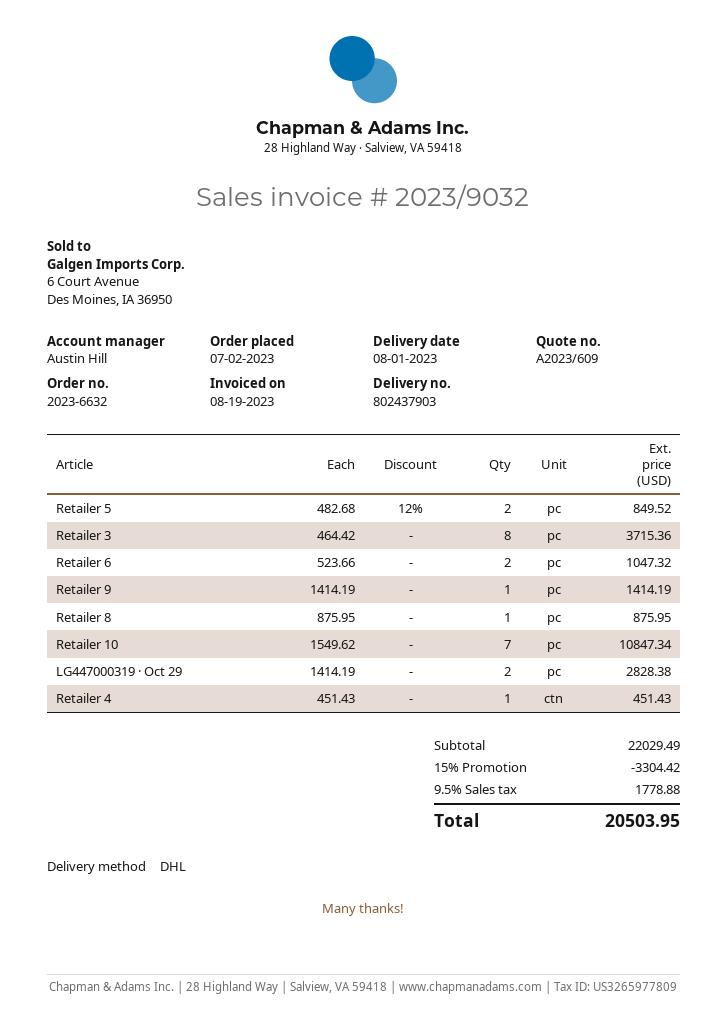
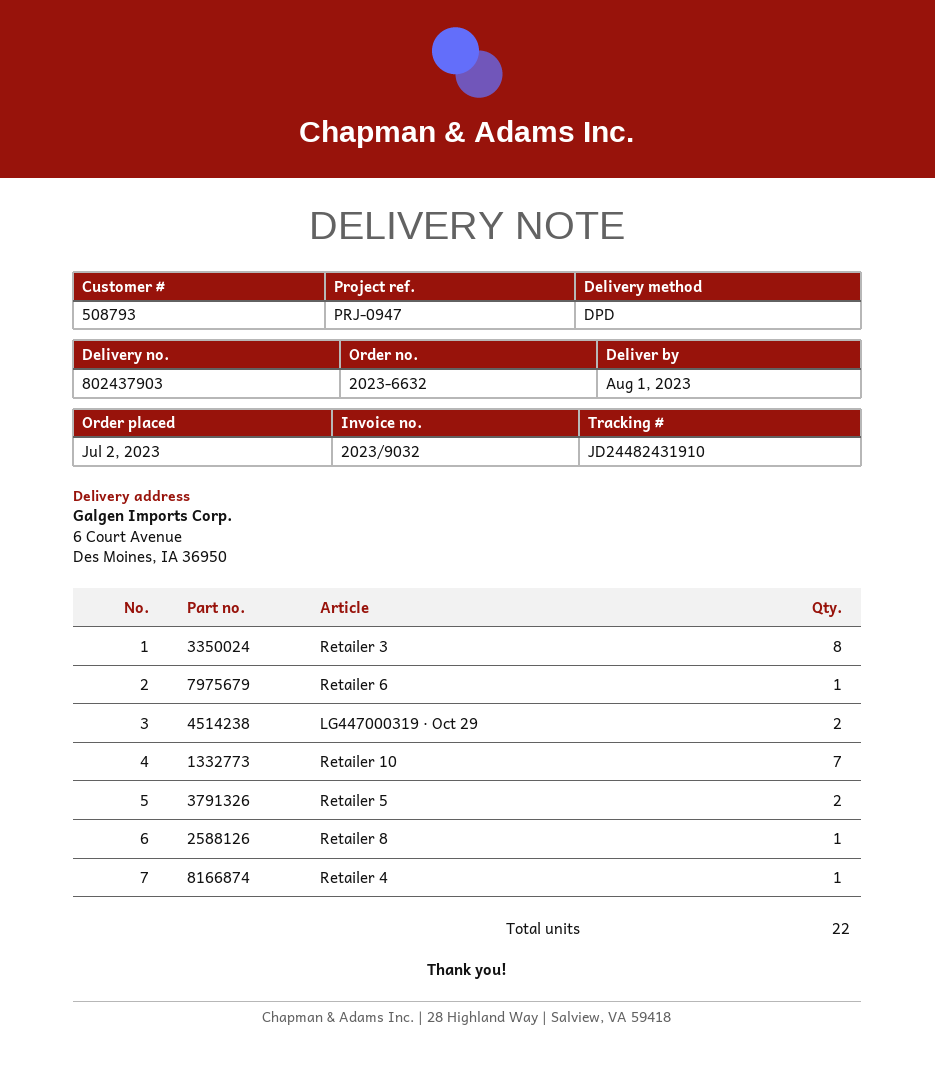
shipping method: DHL -> DPD
Retailer 6: 2 -> 1
Retailer 9: 1 -> none

